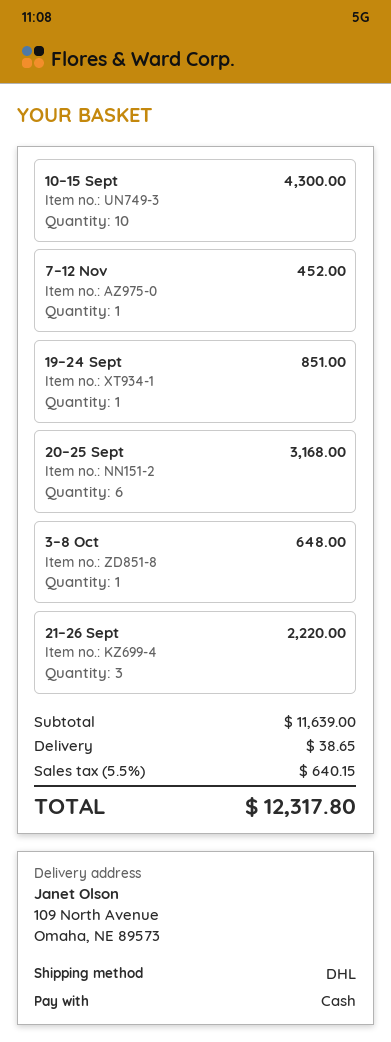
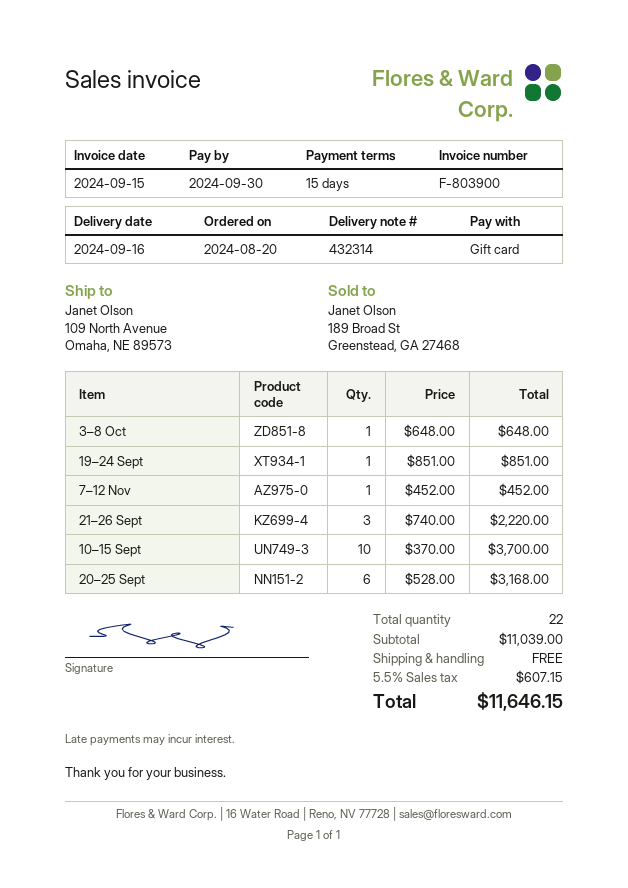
payment method: cash -> gift card
10–15 Sept: 10 for 4300.00 -> 10 for 3700.00
subtotal: 11639.00 -> 11039.00
shipping: 38.65 -> 0.00
tax: 5.5% = 640.15 -> 5.5% = 607.15
total: 12317.80 -> 11646.15

